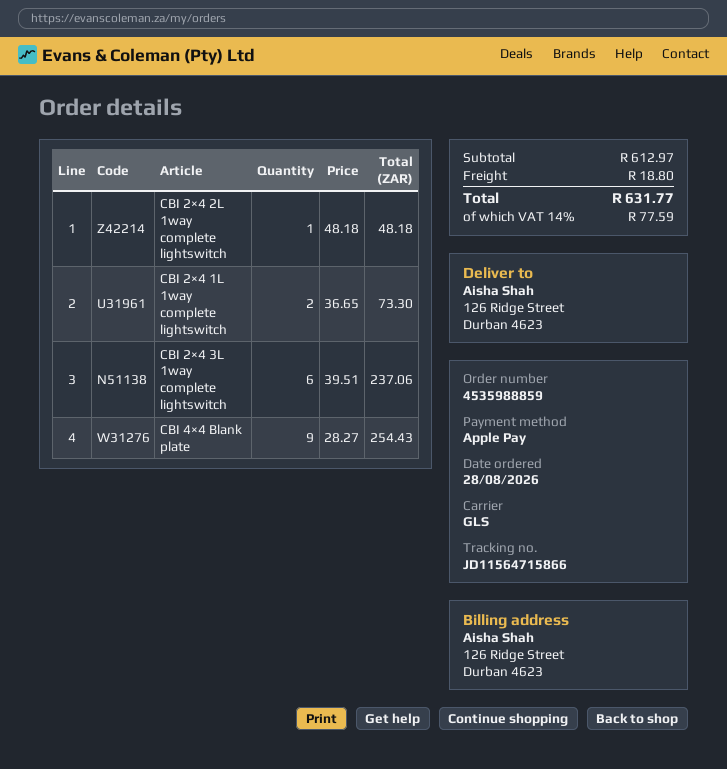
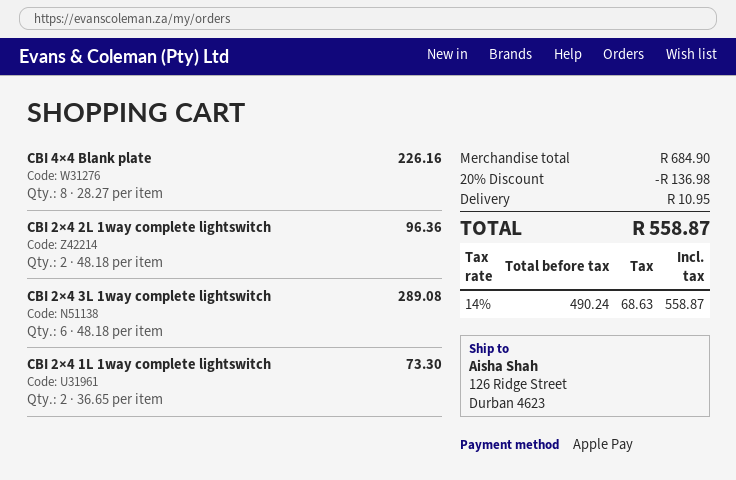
CBI 2×4 2L 1way complete lightswitch: 1 x 48.18 = 48.18 -> 2 x 48.18 = 96.36
CBI 2×4 3L 1way complete lightswitch: 6 x 39.51 = 237.06 -> 6 x 48.18 = 289.08
CBI 4×4 Blank plate: 9 x 28.27 = 254.43 -> 8 x 28.27 = 226.16
subtotal: 612.97 -> 684.90
discount: none -> 20% = 136.98
shipping: 18.80 -> 10.95
tax: 14% = 77.59 -> 14% = 68.63
total: 631.77 -> 558.87

